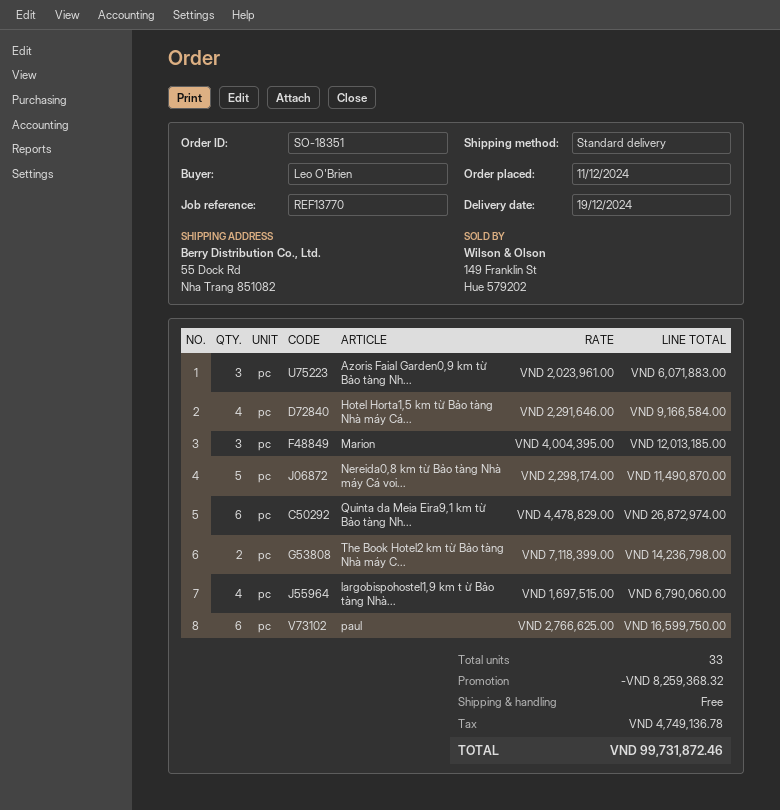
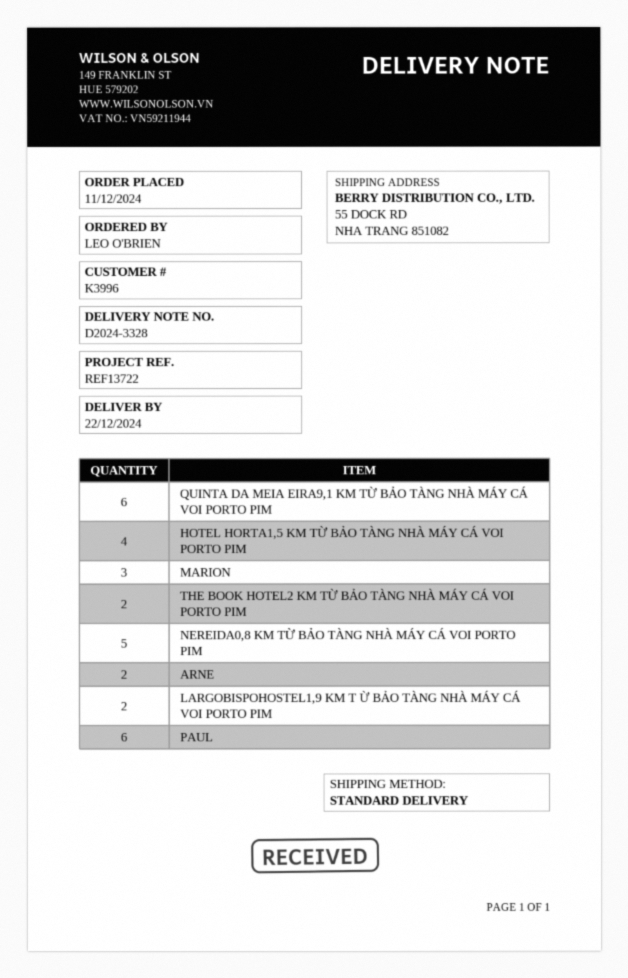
delivery date: 2024-12-19 -> 2024-12-22
reference: REF13770 -> REF13722
Azoris Faial Garden0,9 km từ Bảo tàng Nh...: 3 -> none
largobispohostel1,9 km t ừ Bảo tàng Nhà...: 4 -> 2
ARNE: none -> 2

